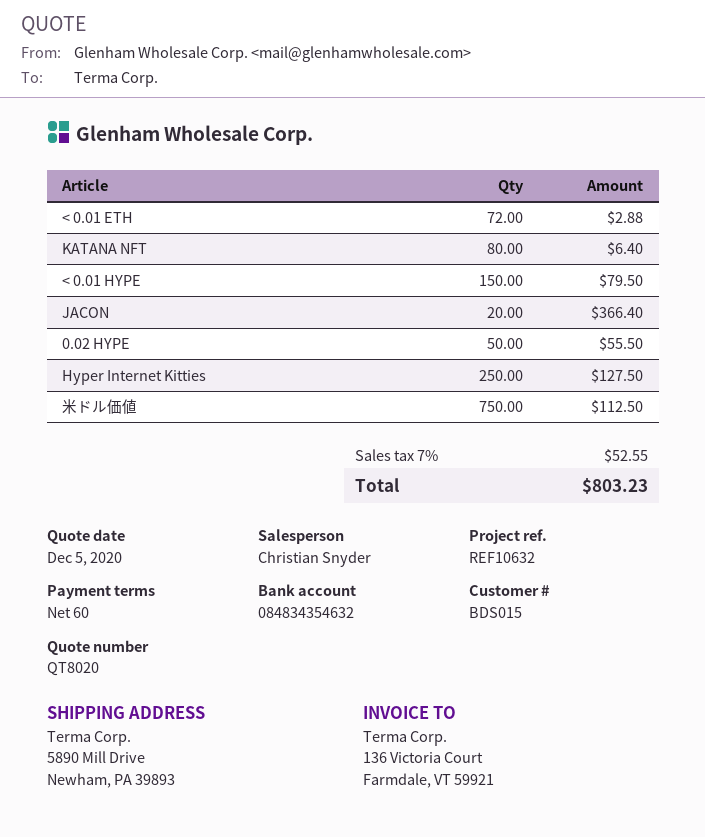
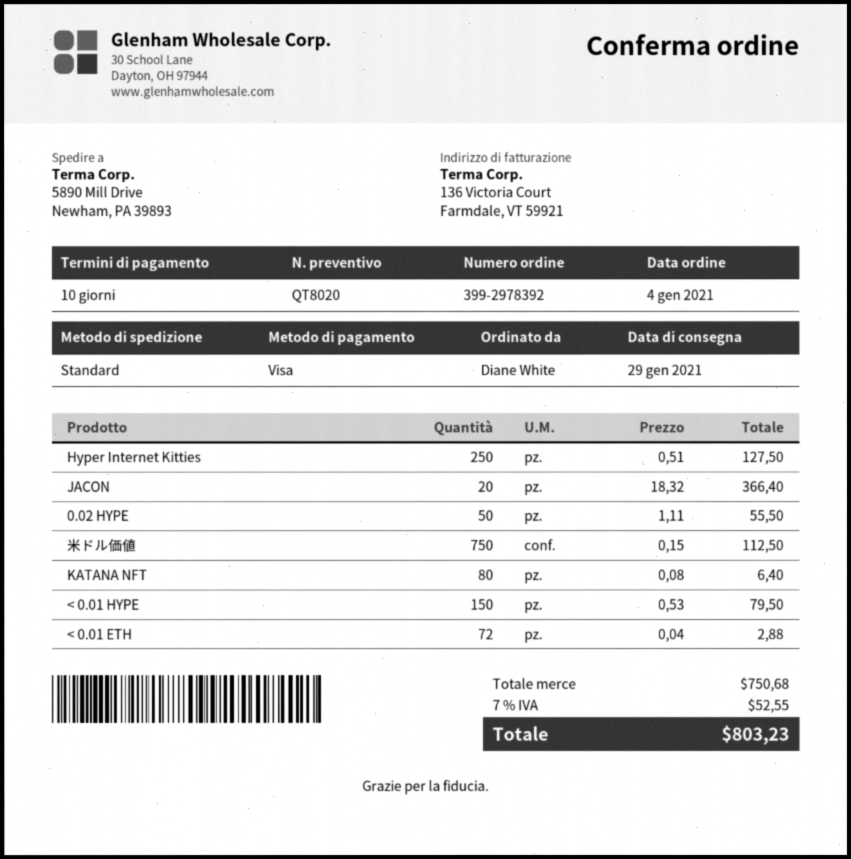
payment terms: 60 days -> 10 days

